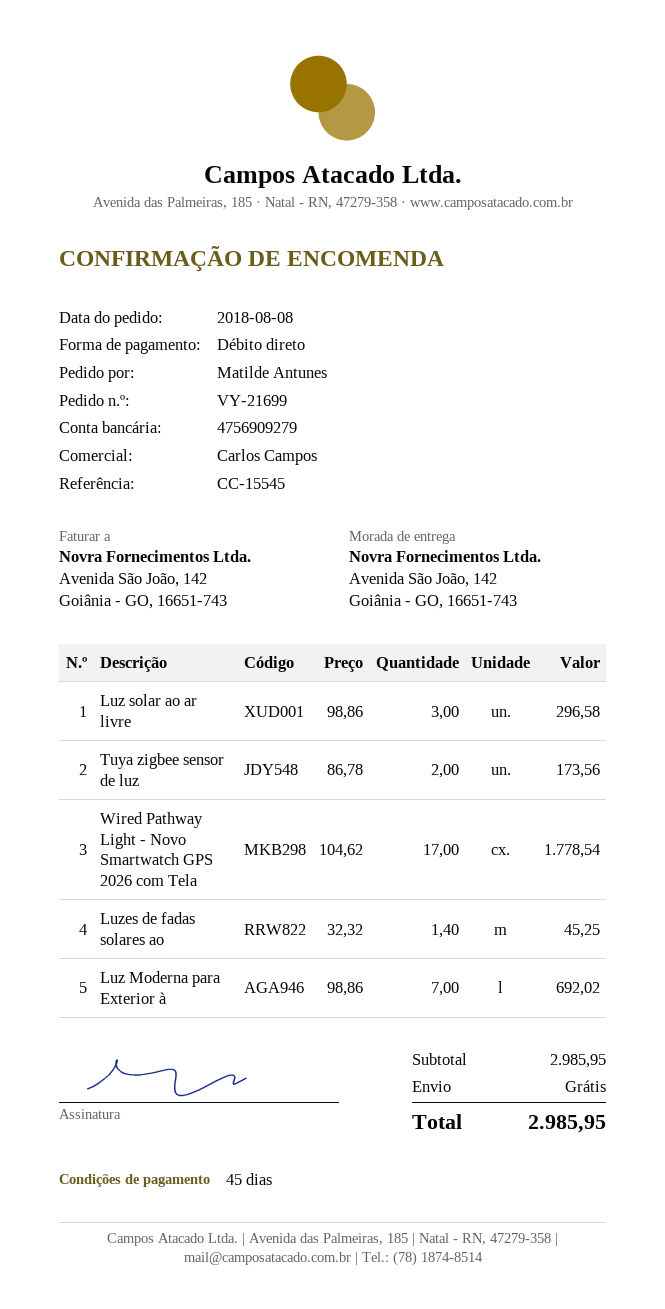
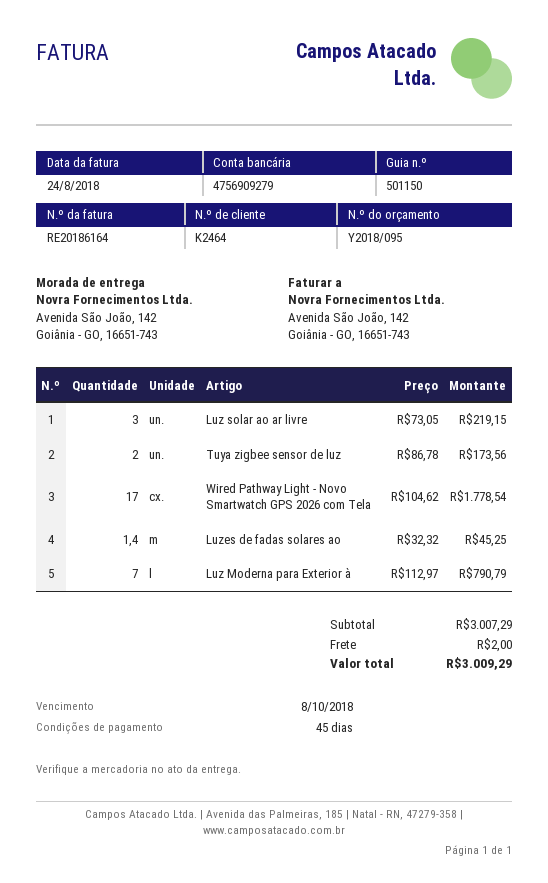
Luz solar ao ar livre: 3 x 98.86 = 296.58 -> 3 x 73.05 = 219.15
Luz Moderna para Exterior à: 7 x 98.86 = 692.02 -> 7 x 112.97 = 790.79
subtotal: 2985.95 -> 3007.29
shipping: 0.00 -> 2.00
total: 2985.95 -> 3009.29

